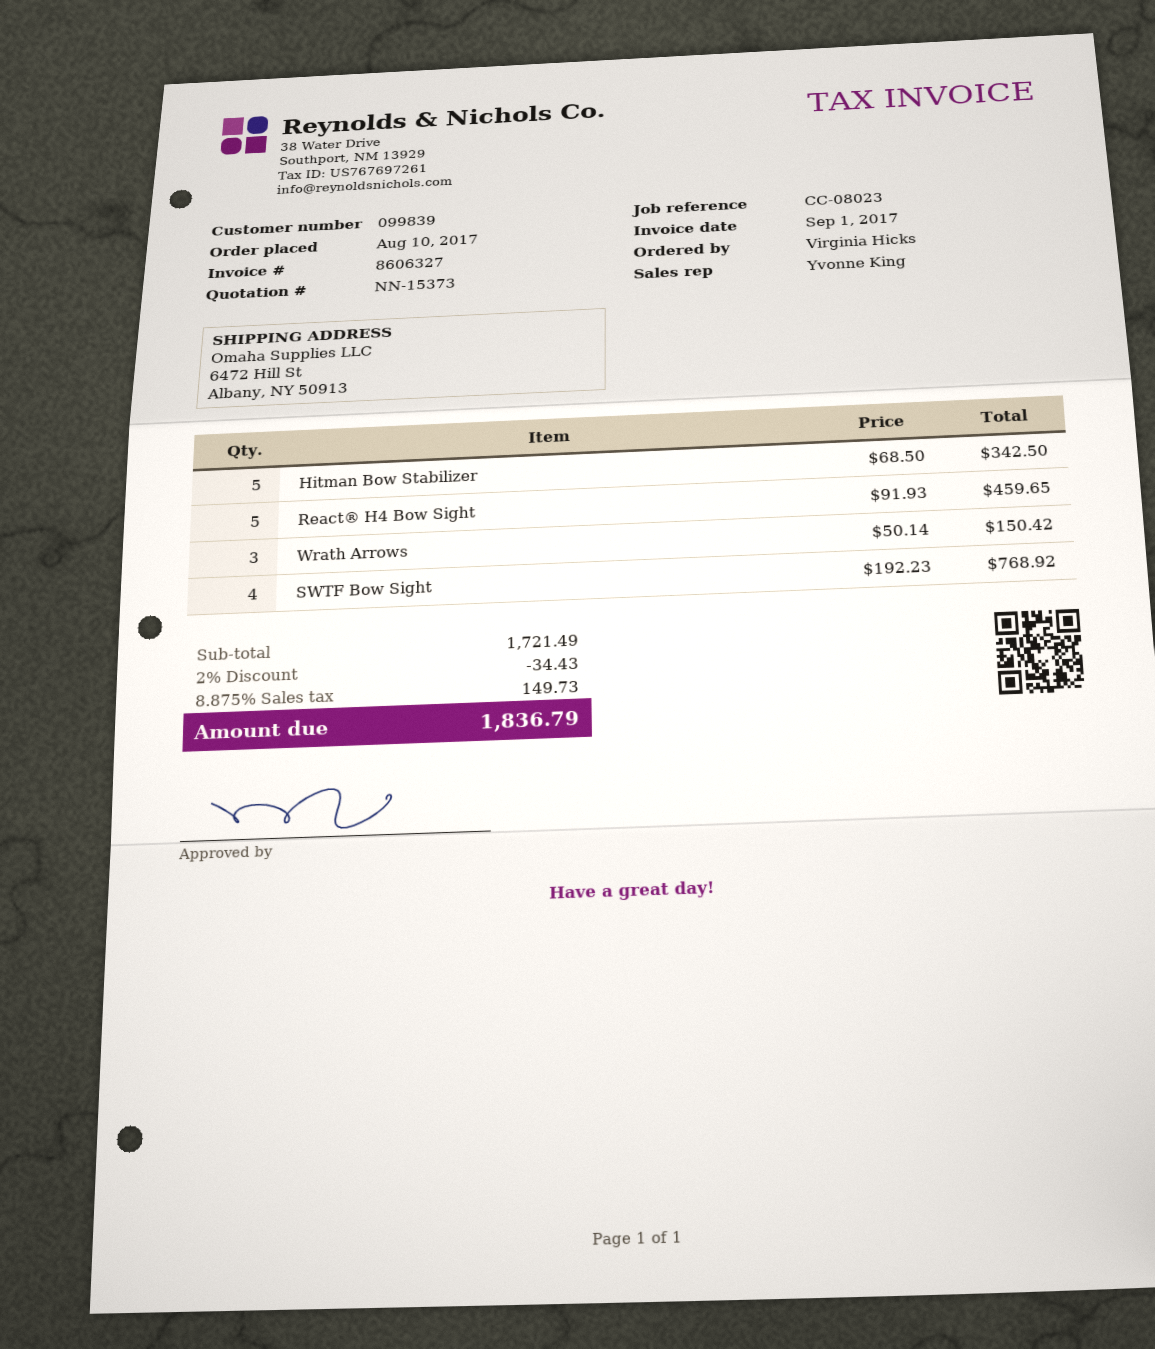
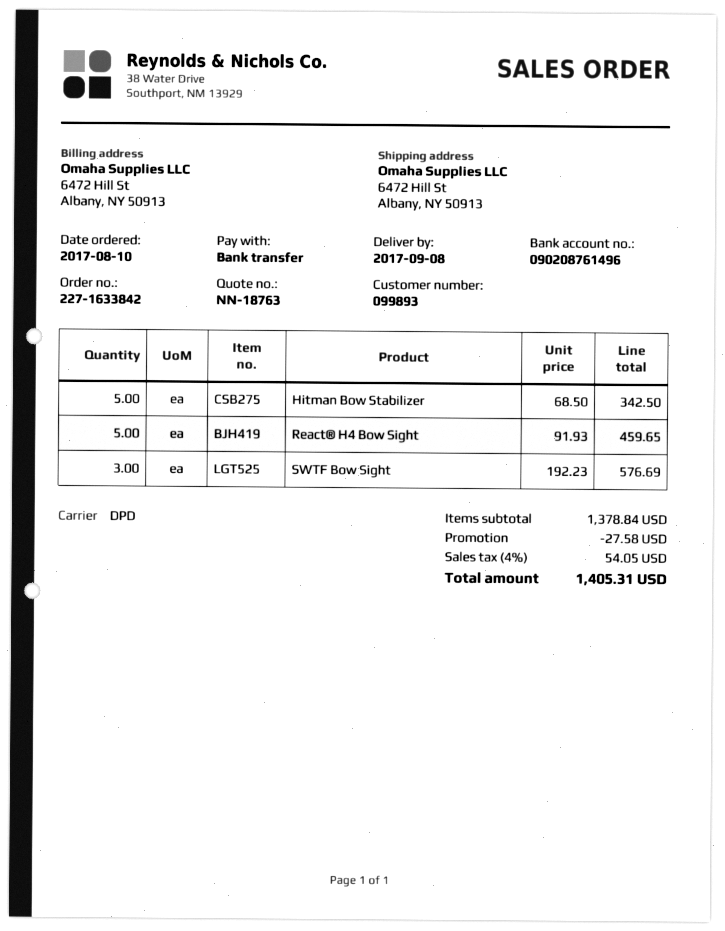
quote number: NN-15373 -> NN-18763
customer number: 099839 -> 099893
Wrath Arrows: 3 x 50.14 = 150.42 -> none
SWTF Bow Sight: 4 x 192.23 = 768.92 -> 3 x 192.23 = 576.69
subtotal: 1721.49 -> 1378.84
discount: 34.43 -> 27.58
tax: 8.875% = 149.73 -> 4% = 54.05
total: 1836.79 -> 1405.31

